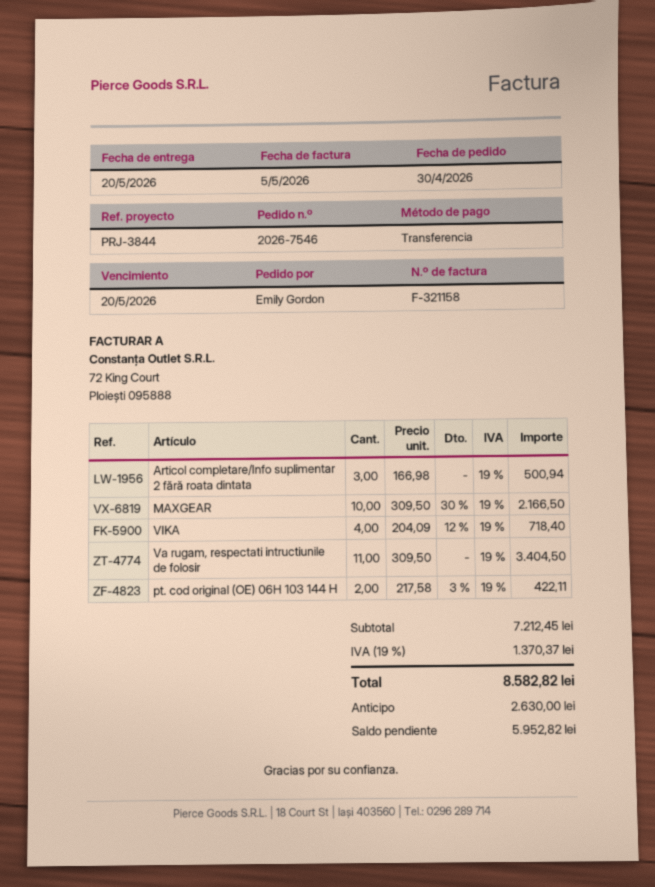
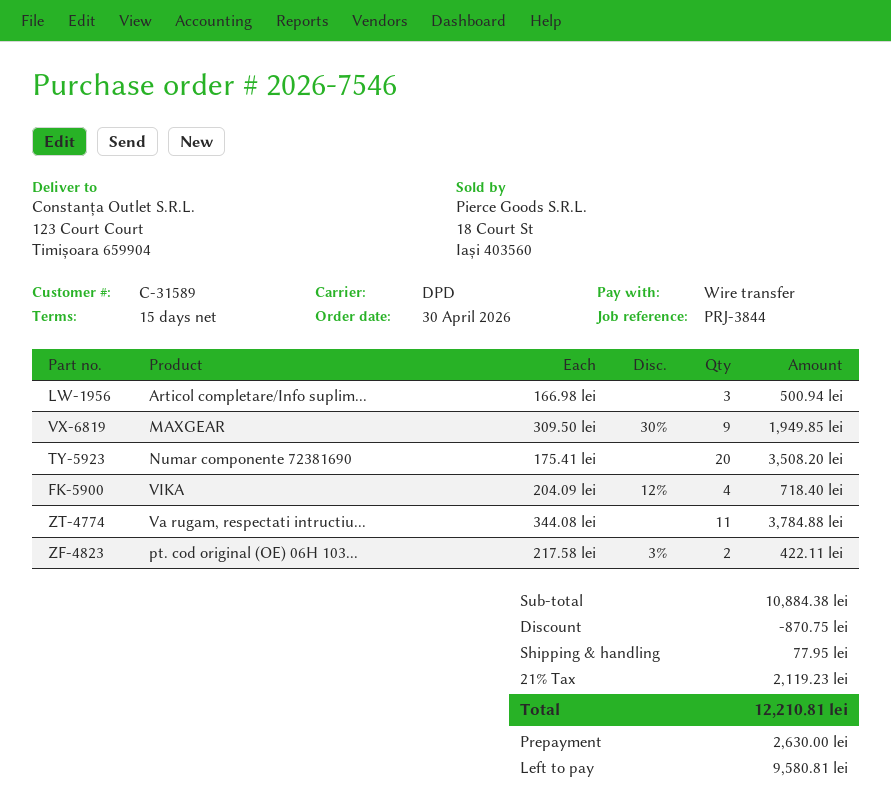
MAXGEAR: 10 x 309.50 - 30% = 2166.50 -> 9 x 309.50 - 30% = 1949.85
Va rugam, respectati intructiunile de folosir: 11 x 309.50 = 3404.50 -> 11 x 344.08 = 3784.88
Numar componente 72381690: none -> 20 x 175.41 = 3508.20
subtotal: 7212.45 -> 10884.38
discount: none -> 870.75
shipping: none -> 77.95
tax: 19% = 1370.37 -> 21% = 2119.23
total: 8582.82 -> 12210.81
balance: 5952.82 -> 9580.81

